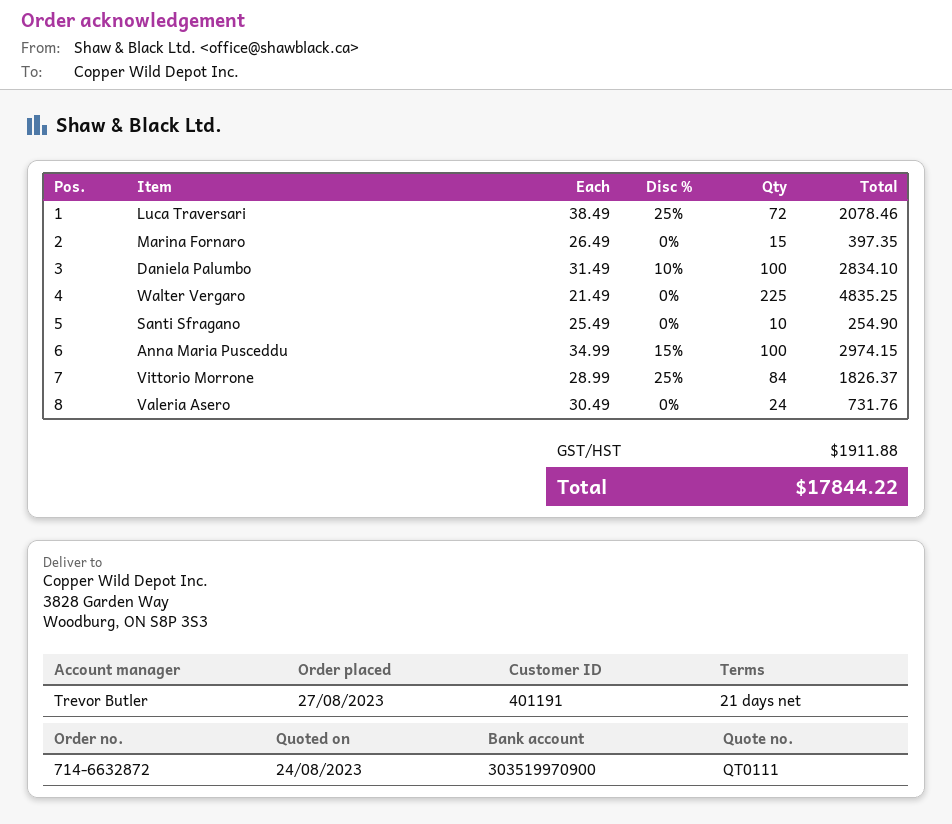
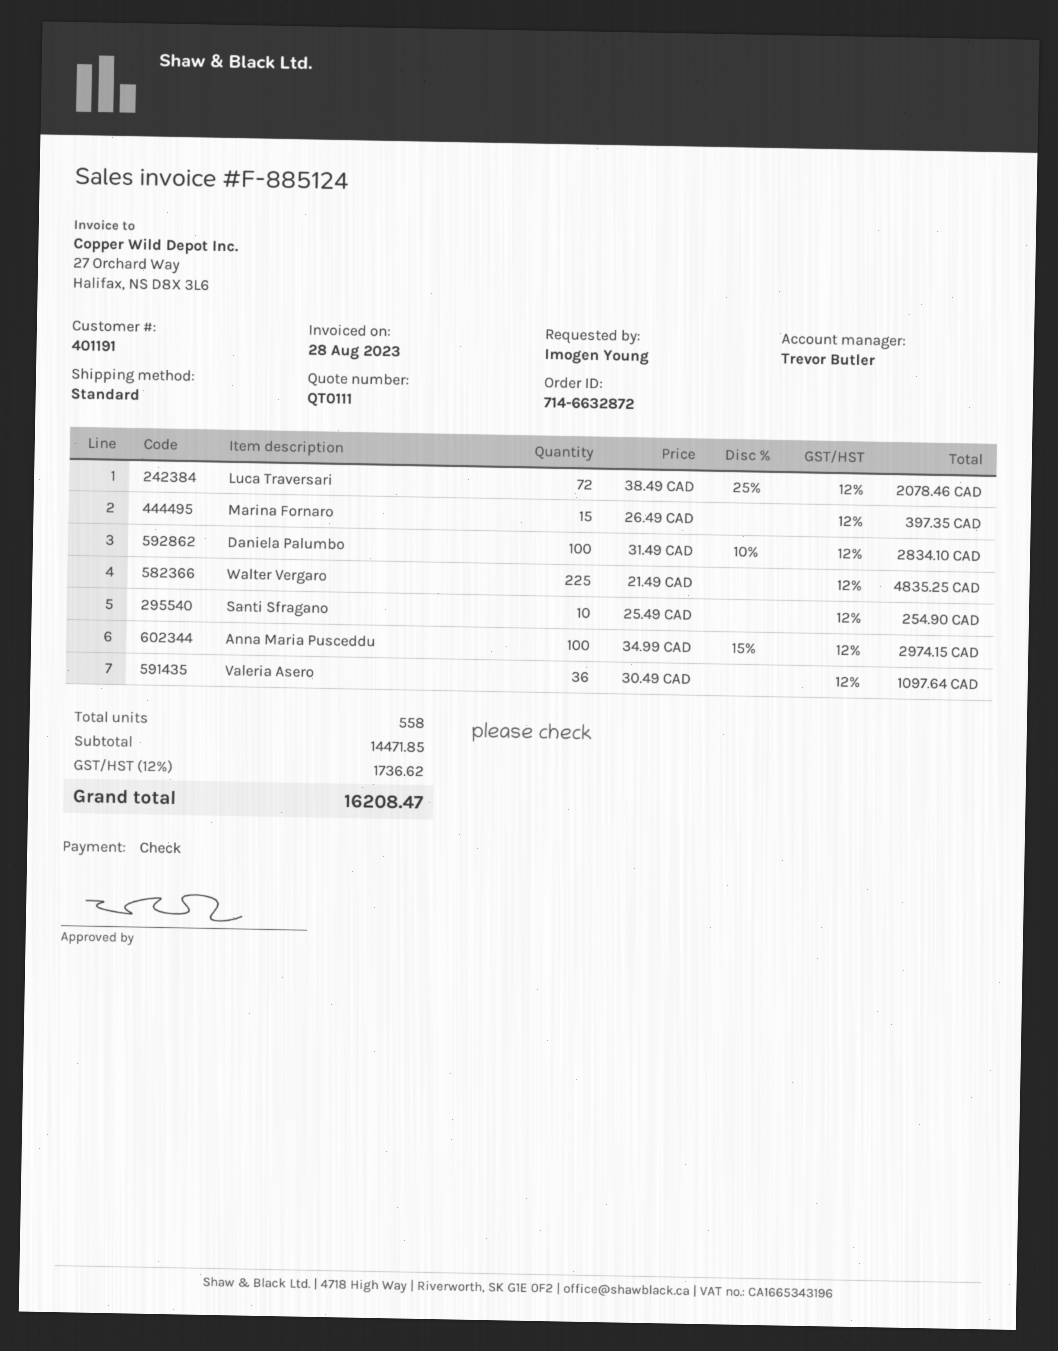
Vittorio Morrone: 84 x 28.99 - 25% = 1826.37 -> none
Valeria Asero: 24 x 30.49 = 731.76 -> 36 x 30.49 = 1097.64
tax: 1911.88 -> 1736.62
total: 17844.22 -> 16208.47

